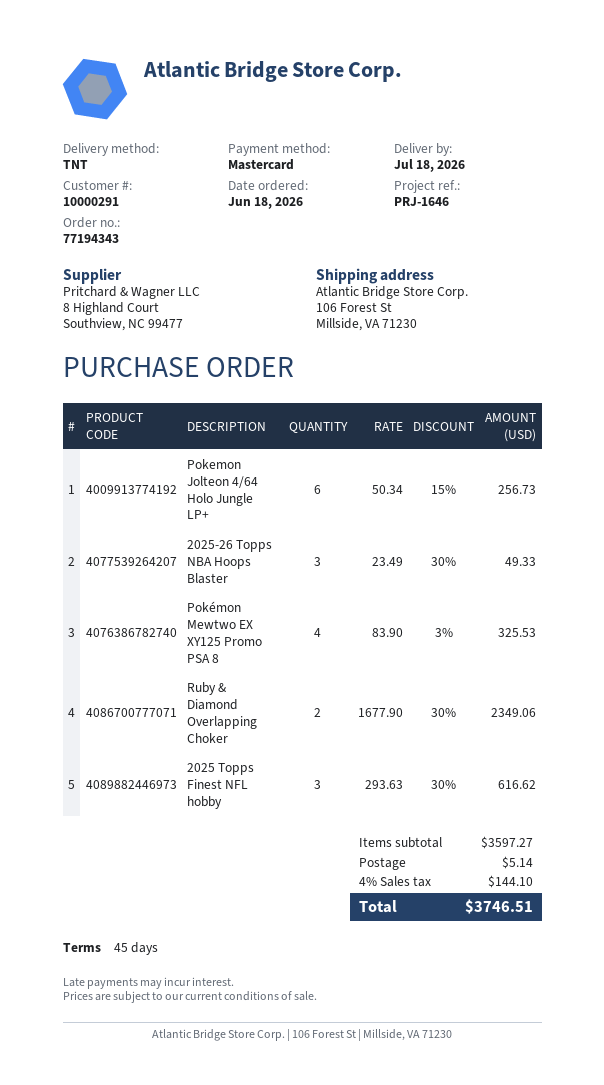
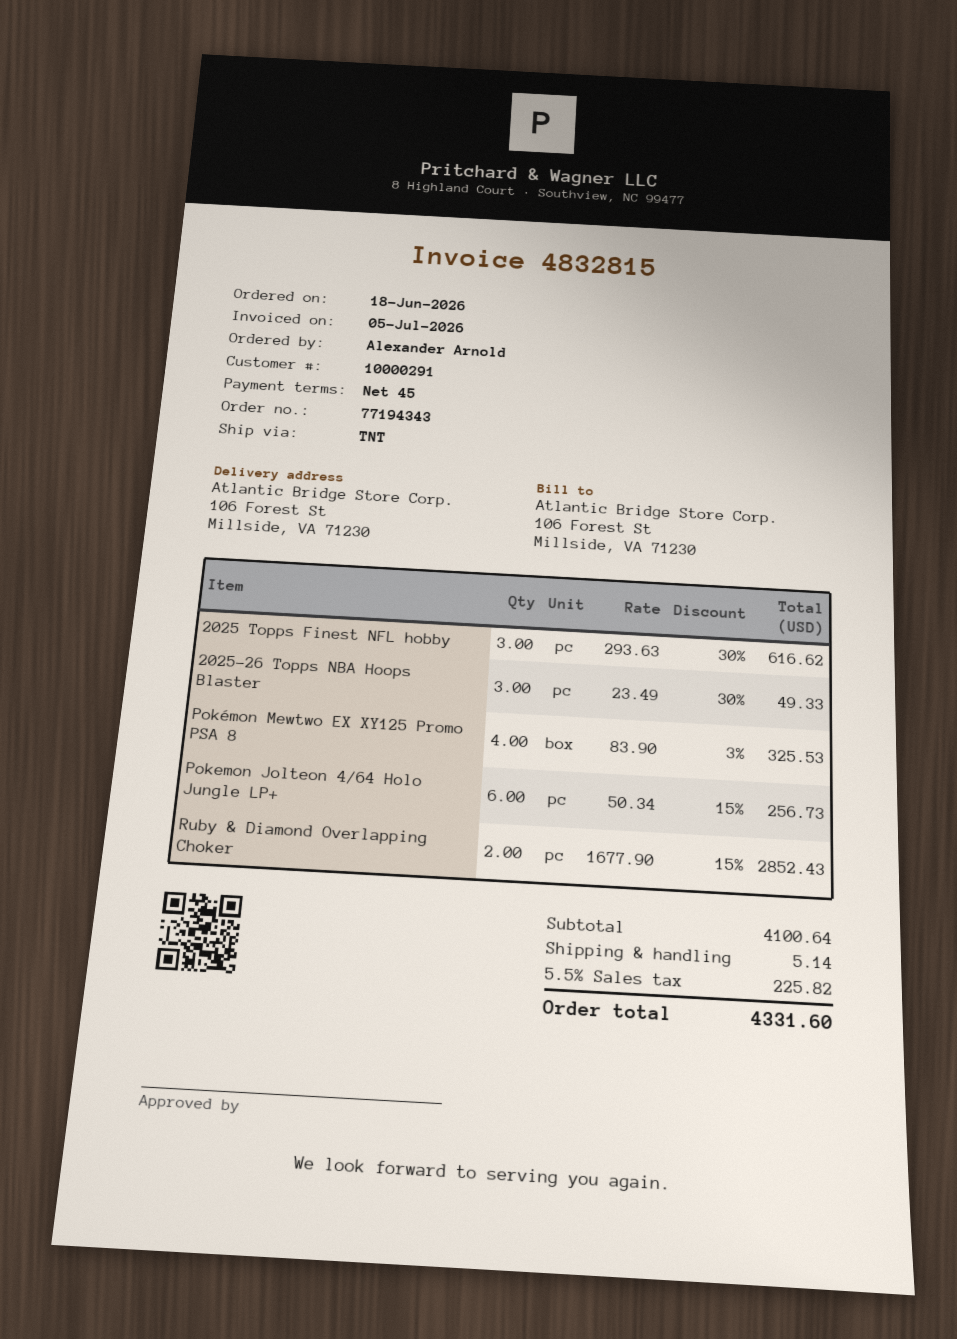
Ruby & Diamond Overlapping Choker: 2 x 1677.90 - 30% = 2349.06 -> 2 x 1677.90 - 15% = 2852.43
subtotal: 3597.27 -> 4100.64
tax: 4% = 144.10 -> 5.5% = 225.82
total: 3746.51 -> 4331.60

